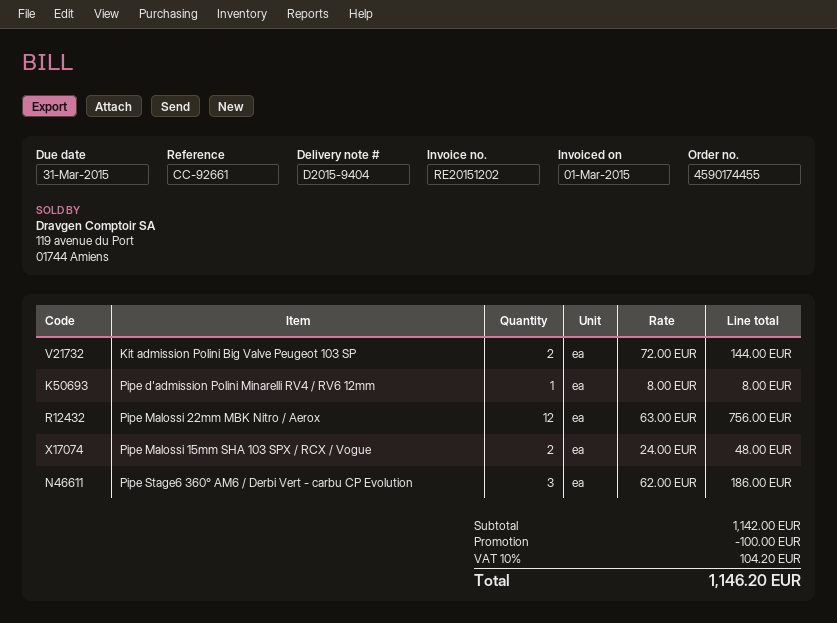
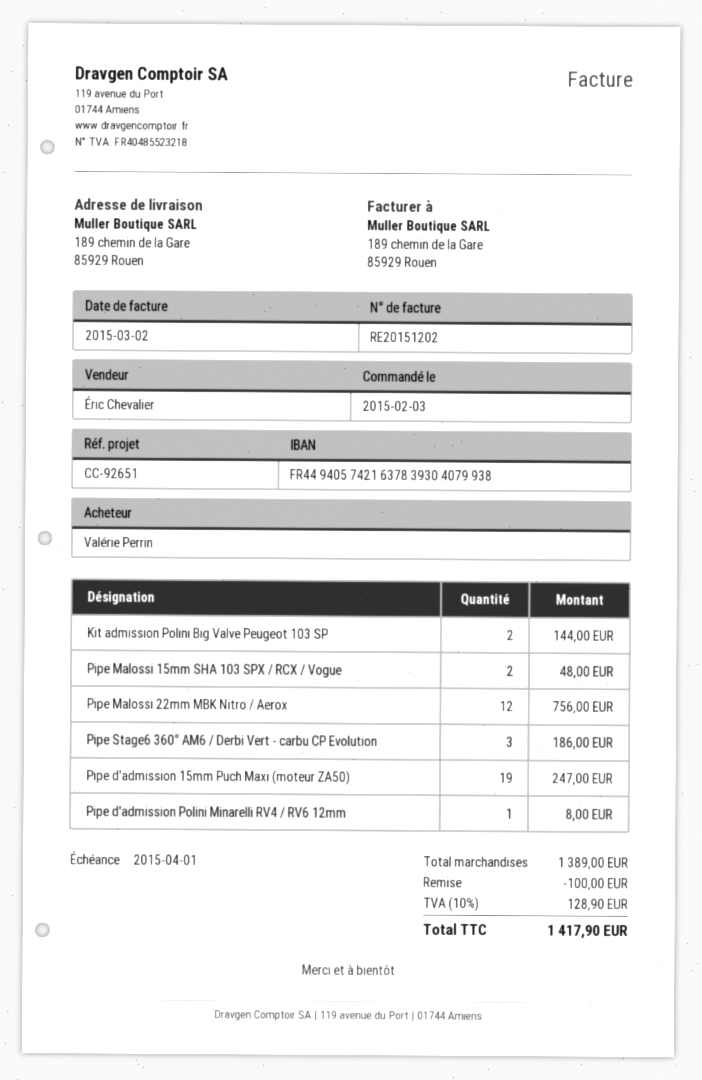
invoice date: 2015-03-01 -> 2015-03-02
due date: 2015-03-31 -> 2015-04-01
reference: CC-92661 -> CC-92651
Pipe d'admission 15mm Puch Maxi (moteur ZA50): none -> 19 for 247.00
subtotal: 1142.00 -> 1389.00
tax: 10% = 104.20 -> 10% = 128.90
total: 1146.20 -> 1417.90

